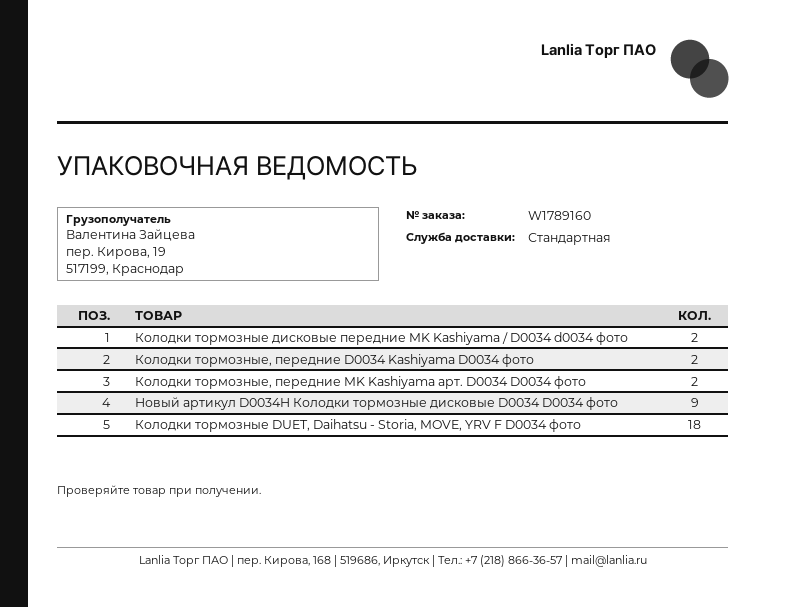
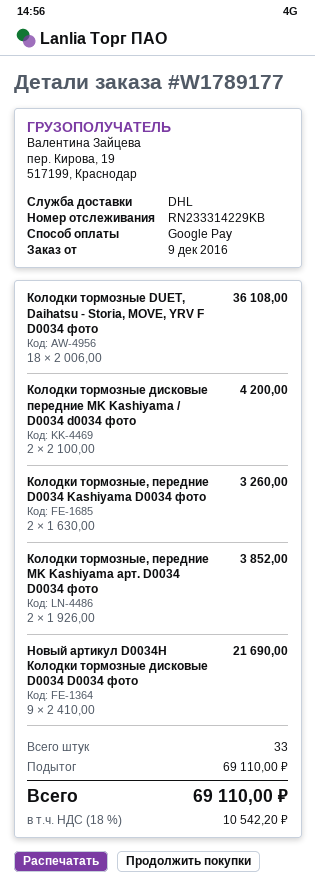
order number: W1789160 -> W1789177
shipping method: standard -> DHL

